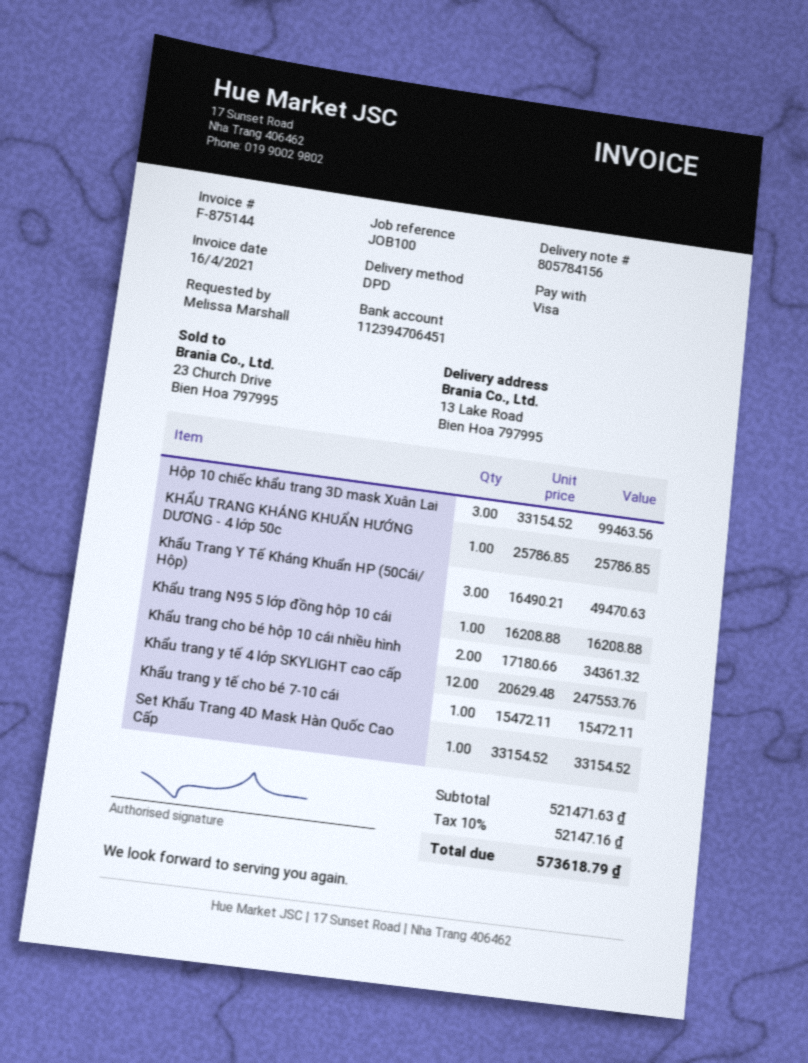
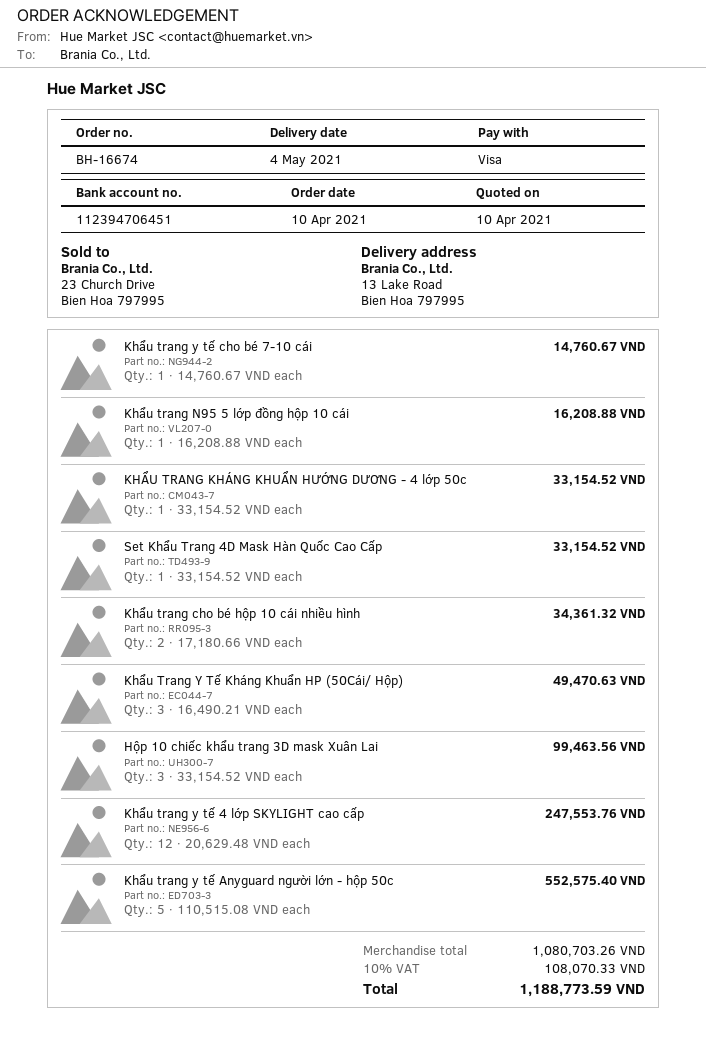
KHẨU TRANG KHÁNG KHUẨN HƯỚNG DƯƠNG - 4 lớp 50c: 1 x 25786.85 = 25786.85 -> 1 x 33154.52 = 33154.52
Khẩu trang y tế cho bé 7-10 cái: 1 x 15472.11 = 15472.11 -> 1 x 14760.67 = 14760.67
Khẩu trang y tế Anyguard người lớn - hộp 50c: none -> 5 x 110515.08 = 552575.40
subtotal: 521471.63 -> 1080703.26
tax: 10% = 52147.16 -> 10% = 108070.33
total: 573618.79 -> 1188773.59

